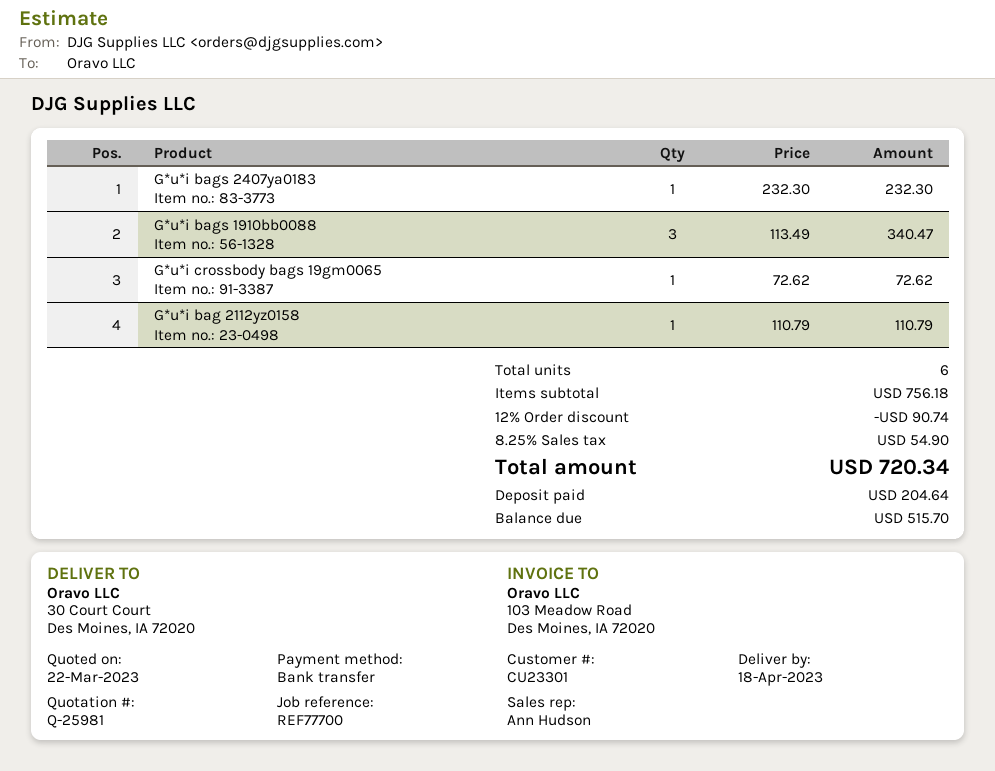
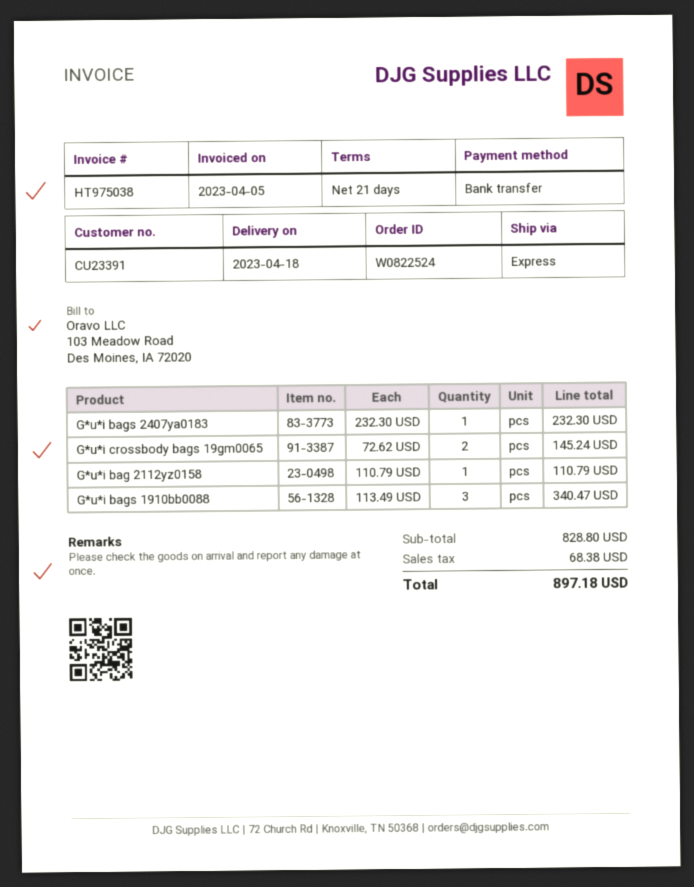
customer number: CU23301 -> CU23391
G*u*i crossbody bags 19gm0065: 1 x 72.62 = 72.62 -> 2 x 72.62 = 145.24
subtotal: 756.18 -> 828.80
discount: 12% = 90.74 -> none
tax: 54.90 -> 68.38
total: 720.34 -> 897.18

